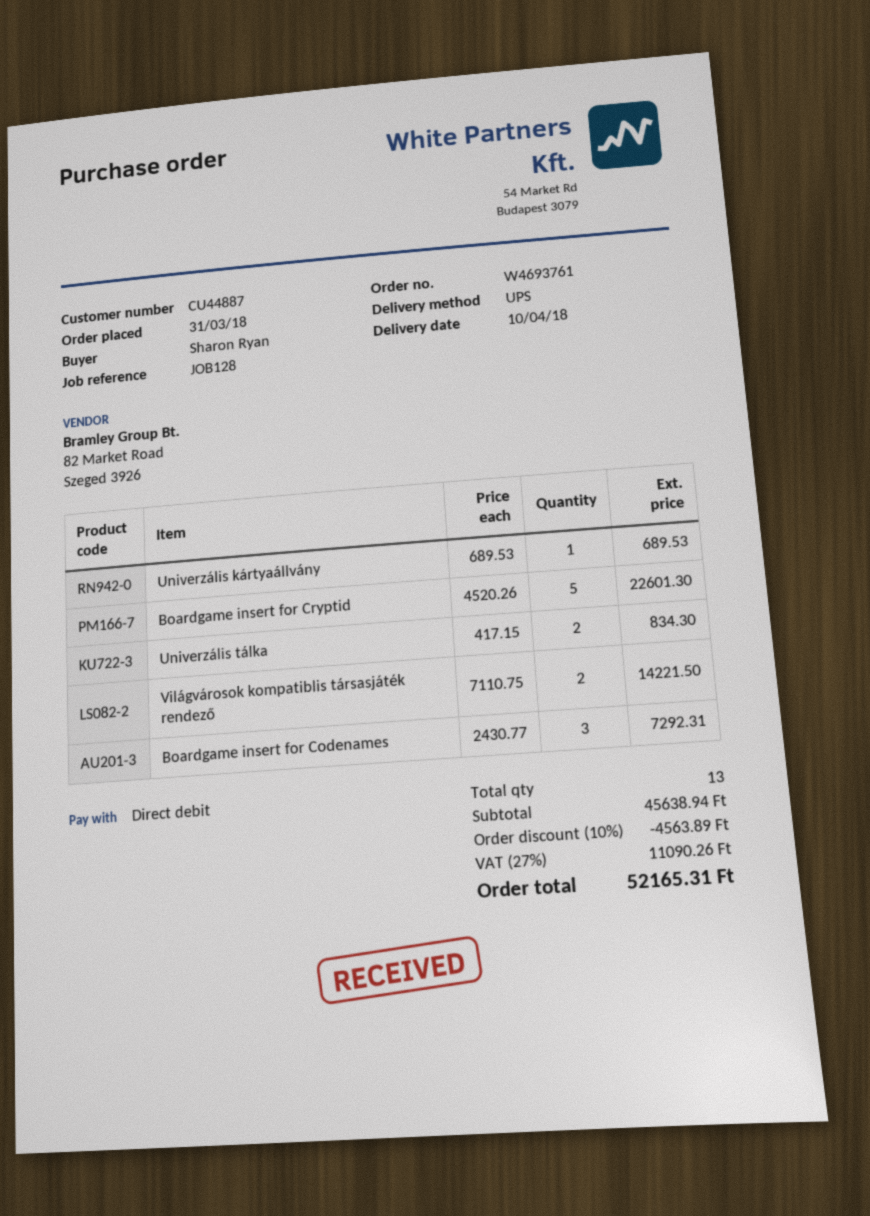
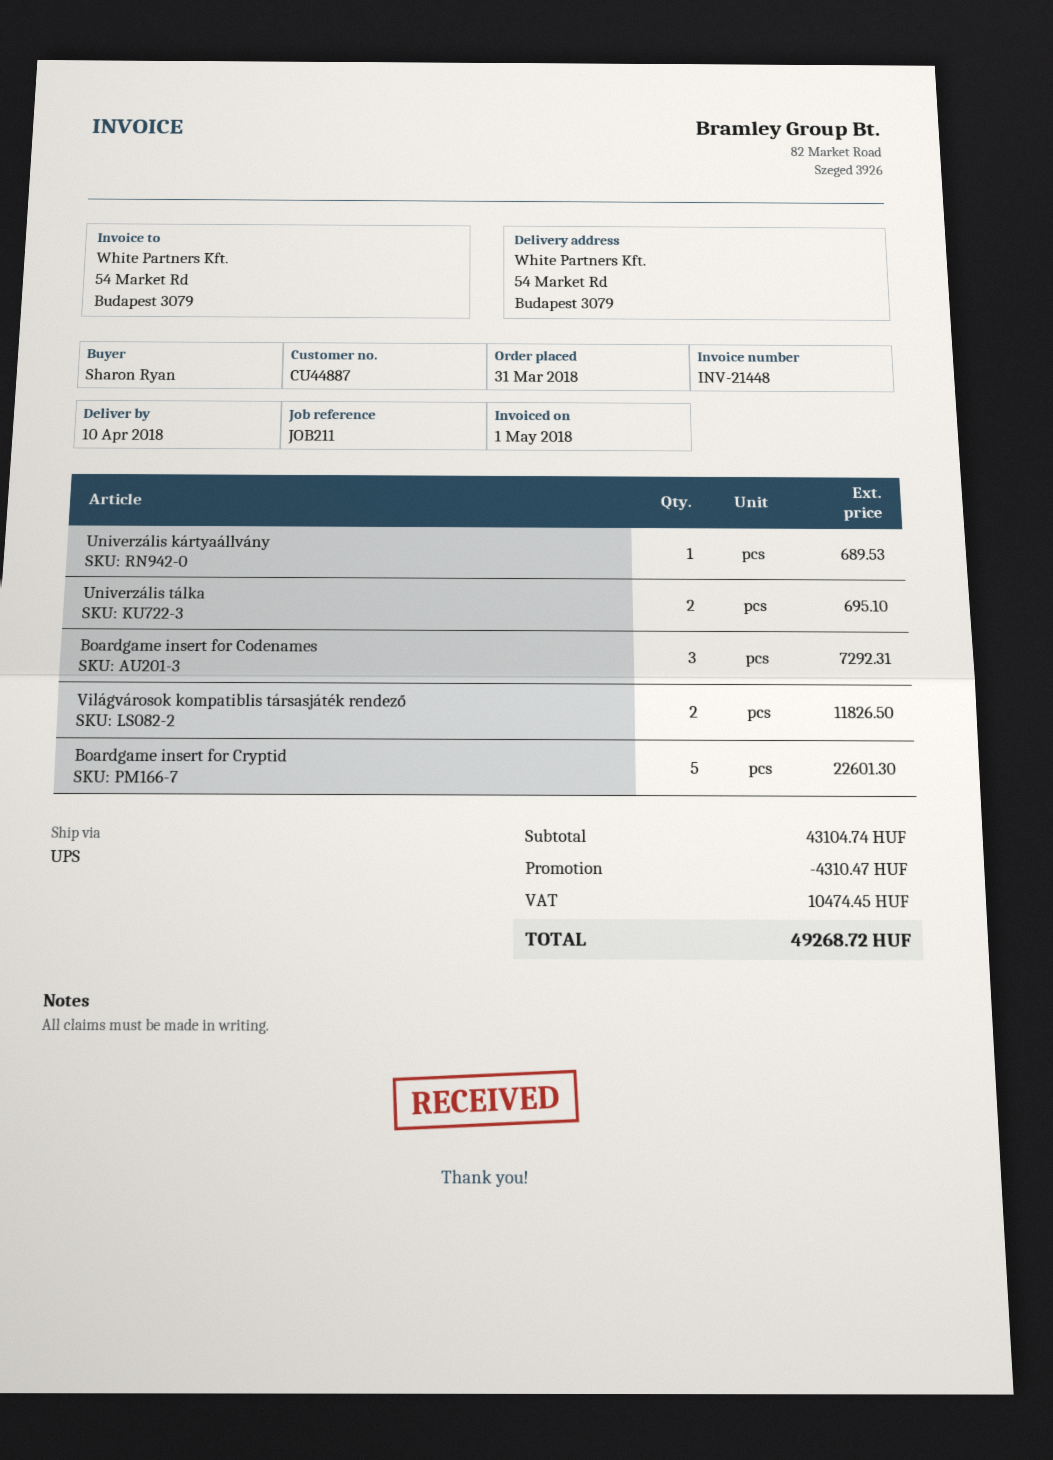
reference: JOB128 -> JOB211
Univerzális tálka: 2 for 834.30 -> 2 for 695.10
Világvárosok kompatiblis társasjáték rendező: 2 for 14221.50 -> 2 for 11826.50
subtotal: 45638.94 -> 43104.74
discount: 4563.89 -> 4310.47
tax: 11090.26 -> 10474.45
total: 52165.31 -> 49268.72

